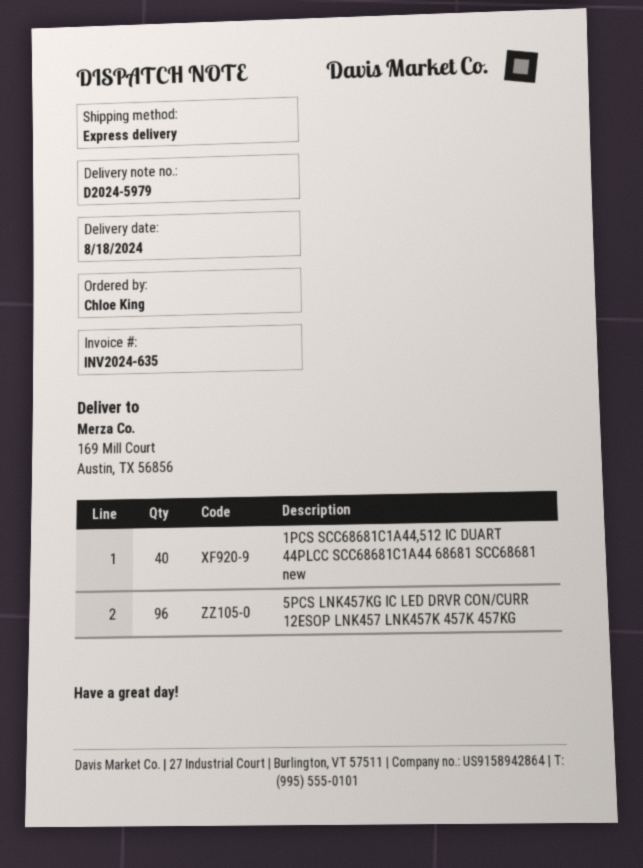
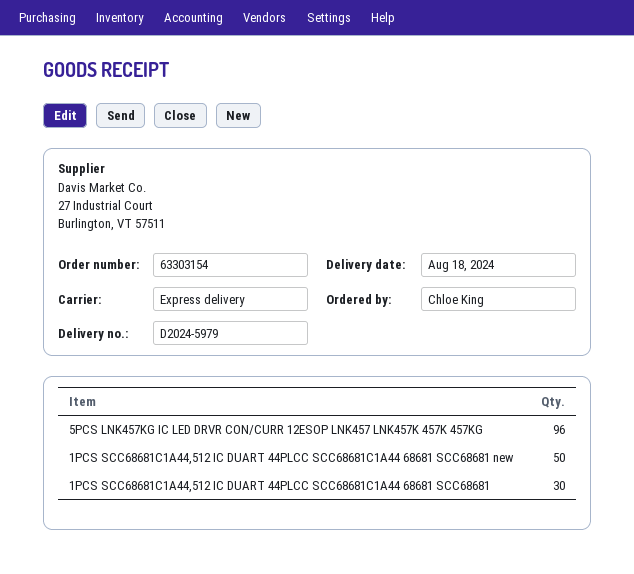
1PCS SCC68681C1A44,512 IC DUART 44PLCC SCC68681C1A44 68681 SCC68681 new: 40 -> 50
1PCS SCC68681C1A44,512 IC DUART 44PLCC SCC68681C1A44 68681 SCC68681: none -> 30

